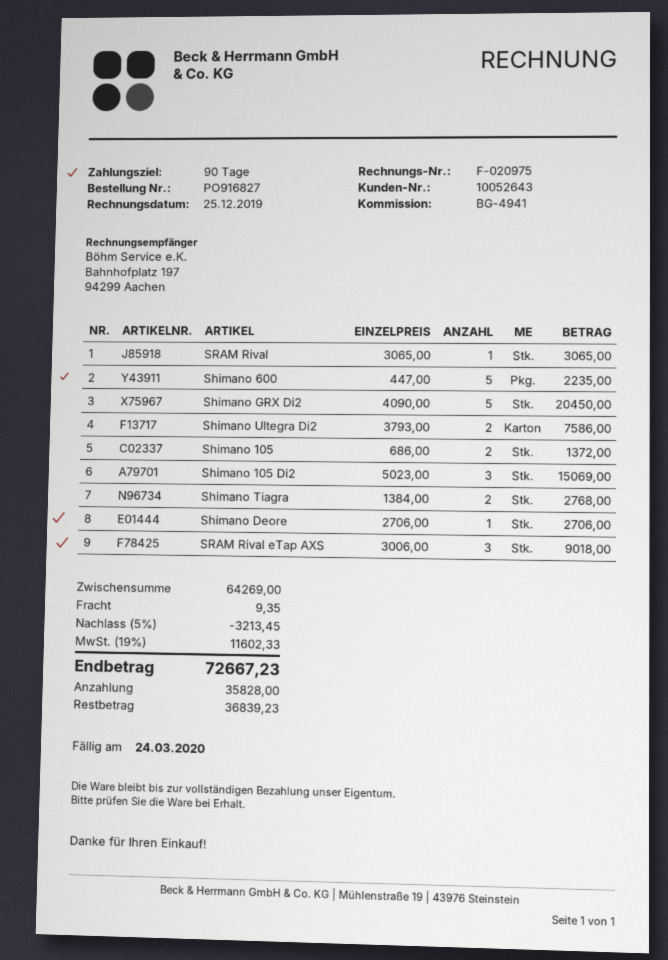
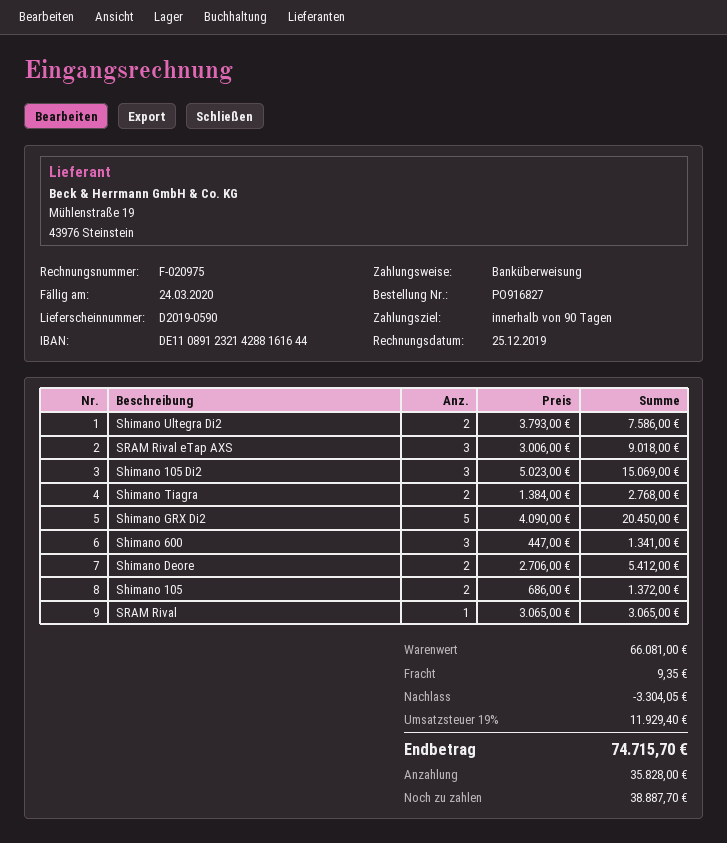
Shimano 600: 5 x 447.00 = 2235.00 -> 3 x 447.00 = 1341.00
Shimano Deore: 1 x 2706.00 = 2706.00 -> 2 x 2706.00 = 5412.00
subtotal: 64269.00 -> 66081.00
discount: 3213.45 -> 3304.05
tax: 19% = 11602.33 -> 19% = 11929.40
total: 72667.23 -> 74715.70
balance: 36839.23 -> 38887.70

